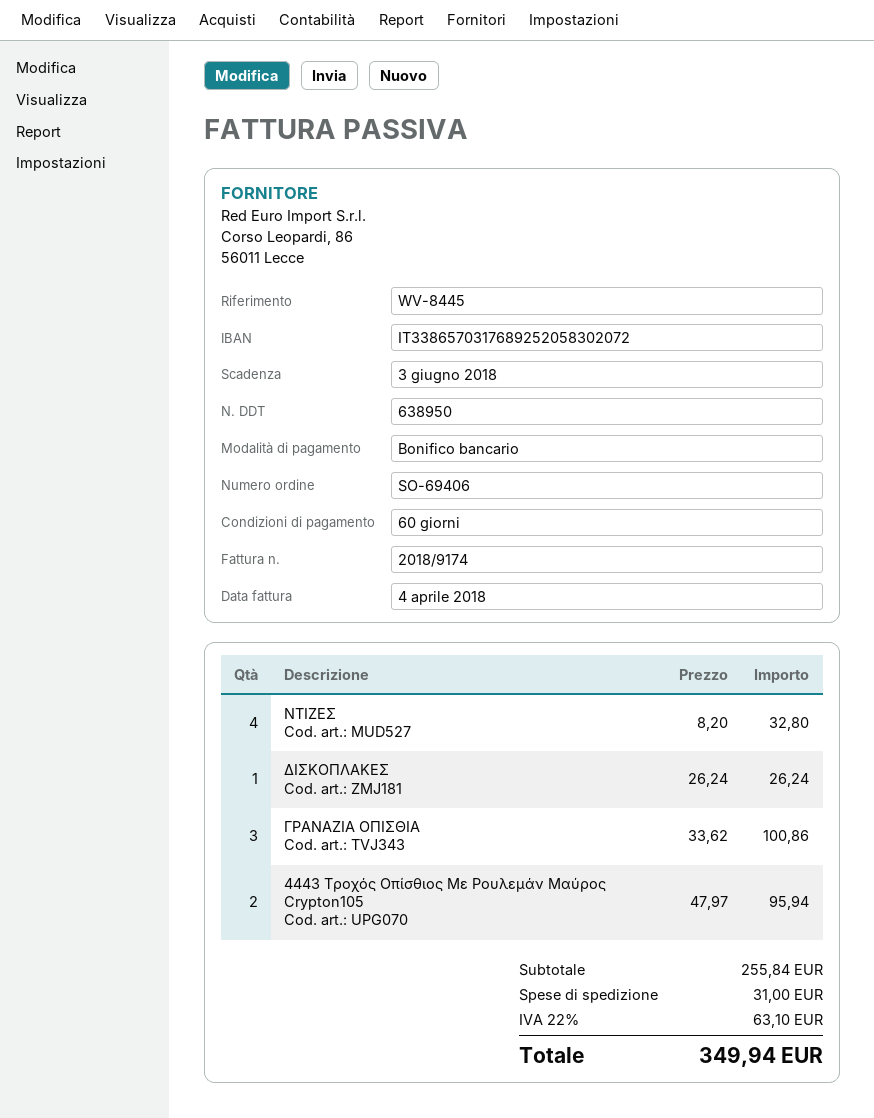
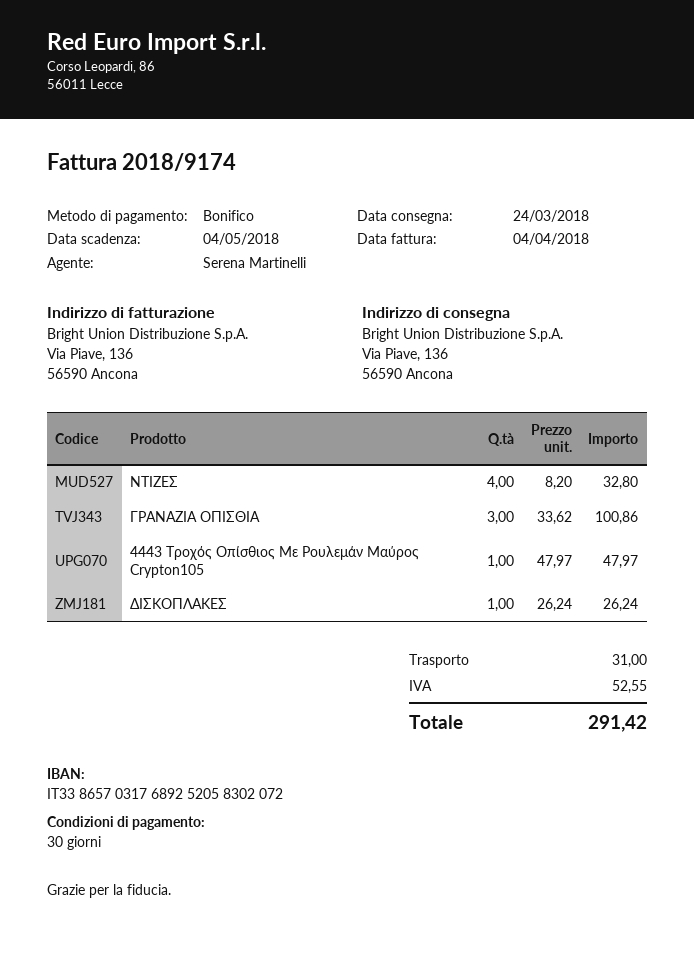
payment terms: 60 days -> 30 days
due date: 2018-06-03 -> 2018-05-04
4443 Τροχός Οπίσθιος Με Ρουλεμάν Μαύρος Crypton105: 2 x 47.97 = 95.94 -> 1 x 47.97 = 47.97
tax: 63.10 -> 52.55
total: 349.94 -> 291.42

